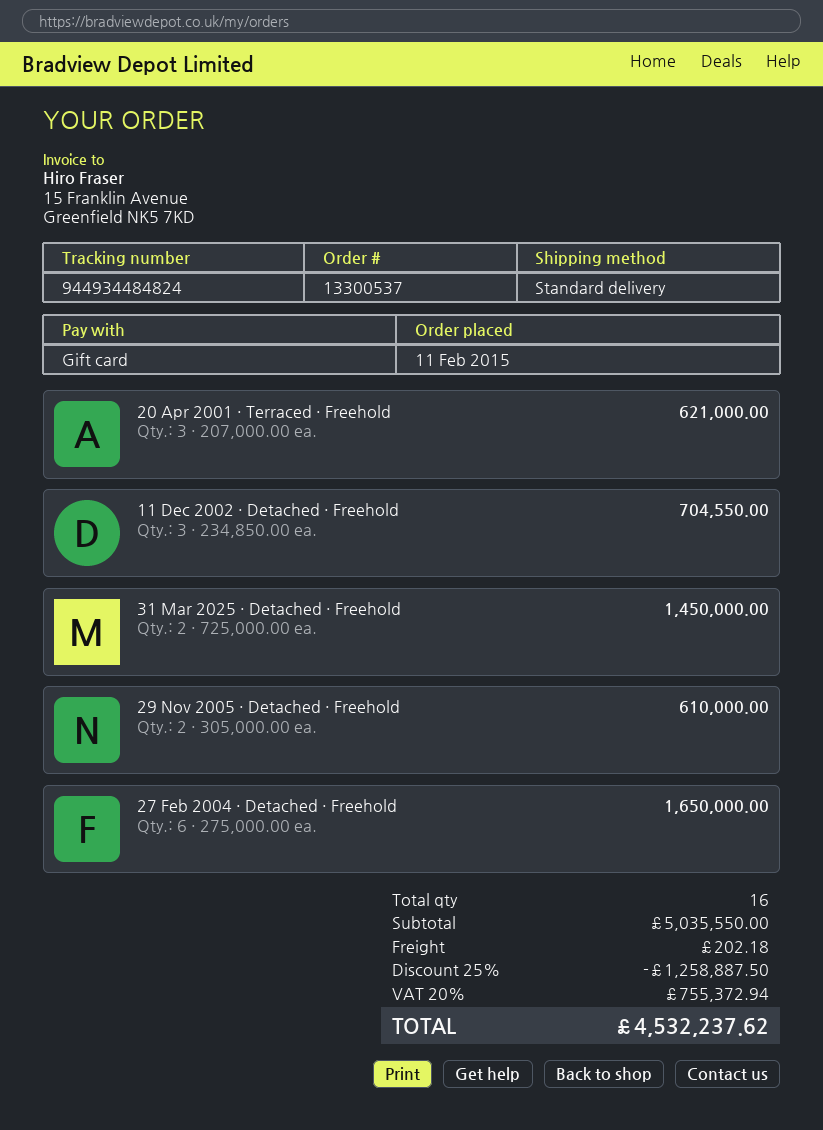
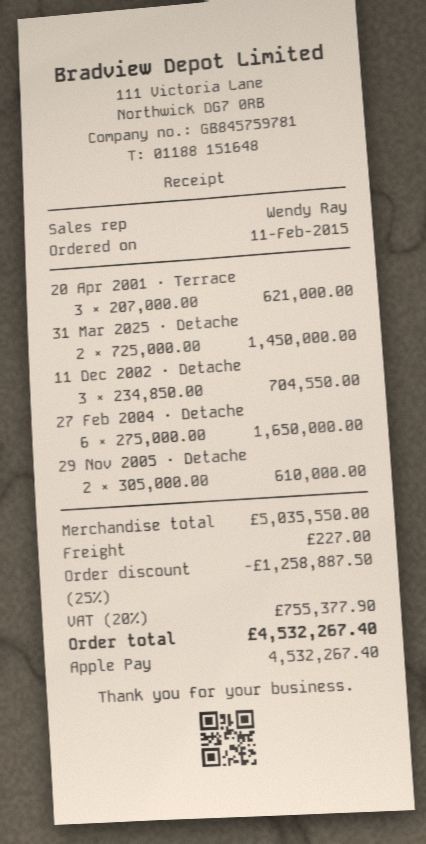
payment method: gift card -> Apple Pay
shipping: 202.18 -> 227.00
tax: 20% = 755372.94 -> 20% = 755377.90
total: 4532237.62 -> 4532267.40

